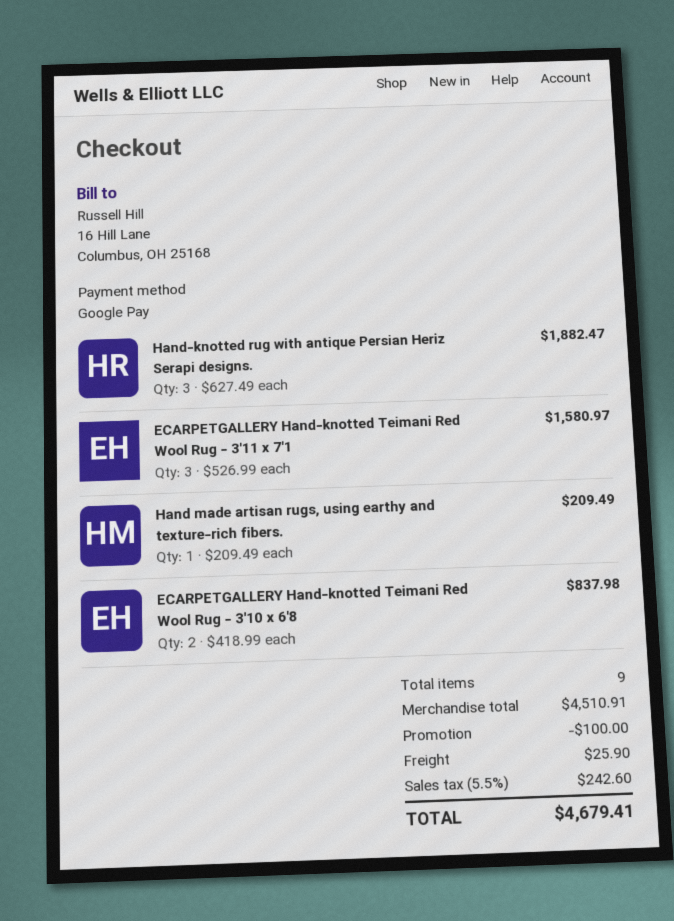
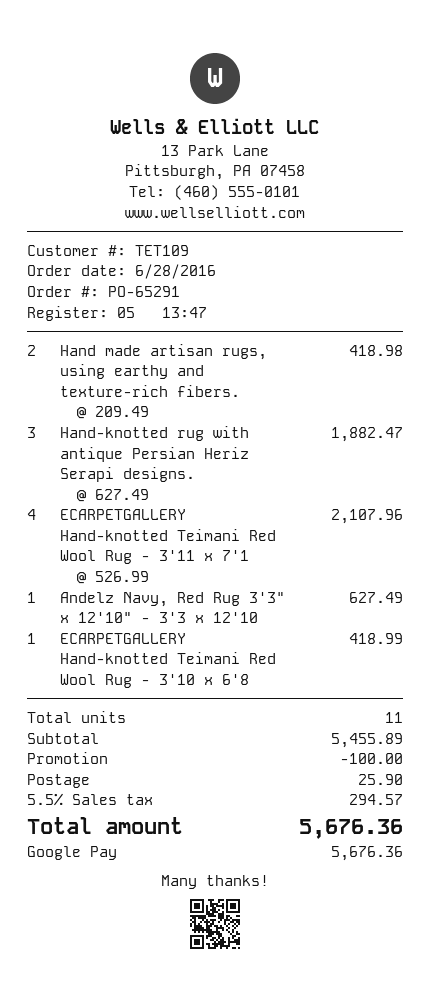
ECARPETGALLERY Hand-knotted Teimani Red Wool Rug - 3'11 x 7'1: 3 x 526.99 = 1580.97 -> 4 x 526.99 = 2107.96
Hand made artisan rugs, using earthy and texture-rich fibers.: 1 x 209.49 = 209.49 -> 2 x 209.49 = 418.98
ECARPETGALLERY Hand-knotted Teimani Red Wool Rug - 3'10 x 6'8: 2 x 418.99 = 837.98 -> 1 x 418.99 = 418.99
Andelz Navy, Red Rug 3'3" x 12'10" - 3'3 x 12'10: none -> 1 x 627.49 = 627.49
total quantity: 9 -> 11
subtotal: 4510.91 -> 5455.89
tax: 5.5% = 242.60 -> 5.5% = 294.57
total: 4679.41 -> 5676.36

